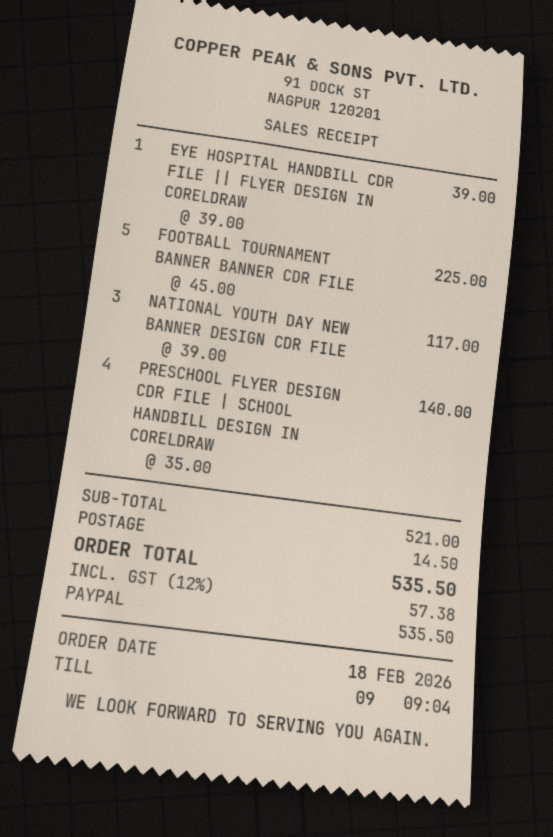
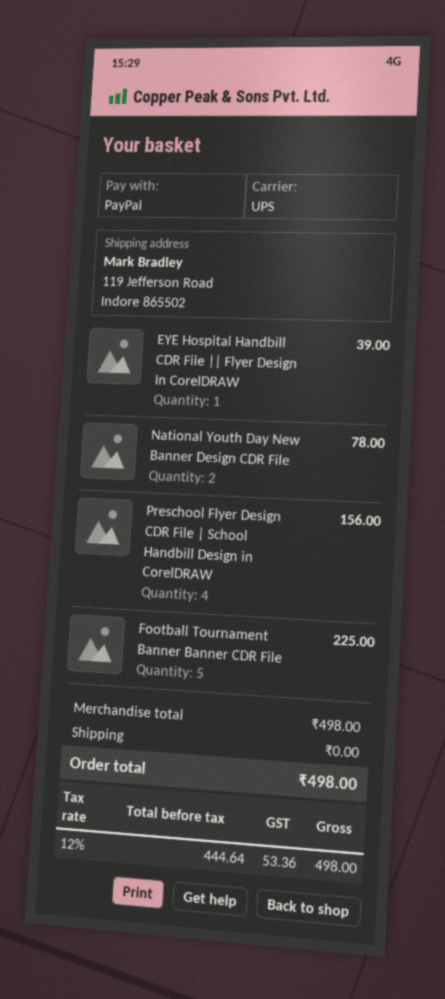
NATIONAL YOUTH DAY NEW BANNER DESIGN CDR FILE: 3 for 117.00 -> 2 for 78.00
PRESCHOOL FLYER DESIGN CDR FILE | SCHOOL HANDBILL DESIGN IN CORELDRAW: 4 for 140.00 -> 4 for 156.00
subtotal: 521.00 -> 498.00
shipping: 14.50 -> 0.00
tax: 12% = 57.38 -> 12% = 53.36
total: 535.50 -> 498.00

